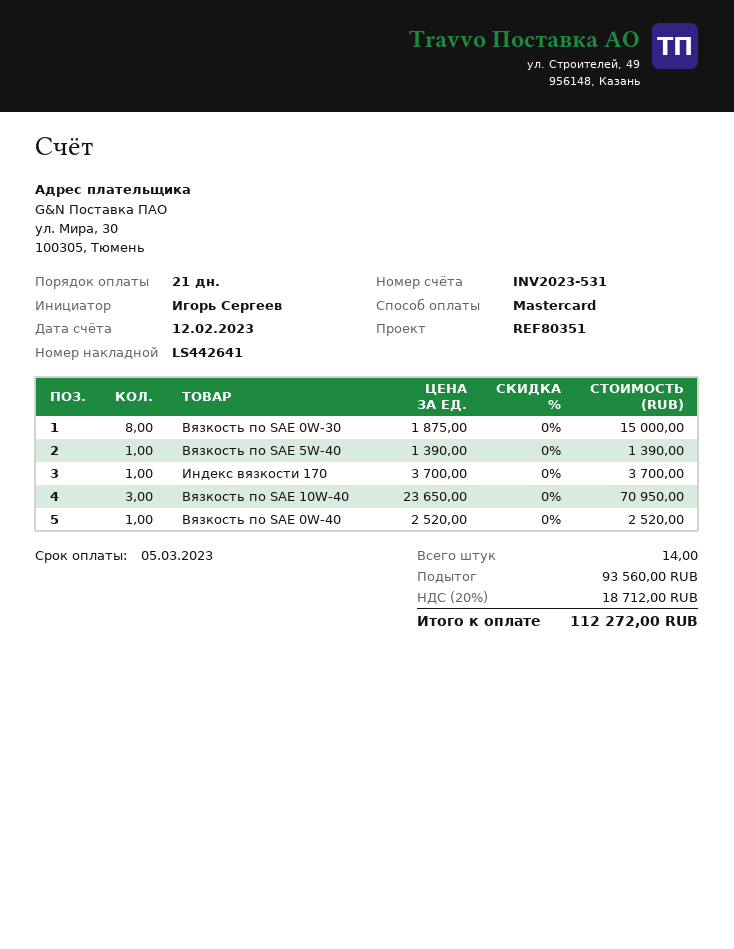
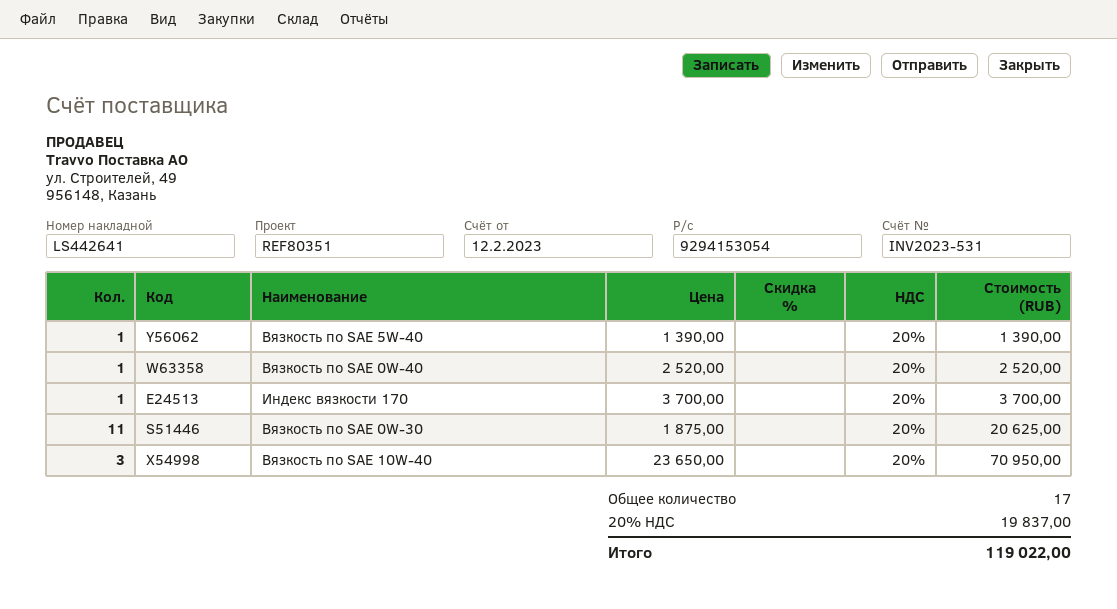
Вязкость по SAE 0W-30: 8 x 1875.00 = 15000.00 -> 11 x 1875.00 = 20625.00
total quantity: 14 -> 17
tax: 20% = 18712.00 -> 20% = 19837.00
total: 112272.00 -> 119022.00

